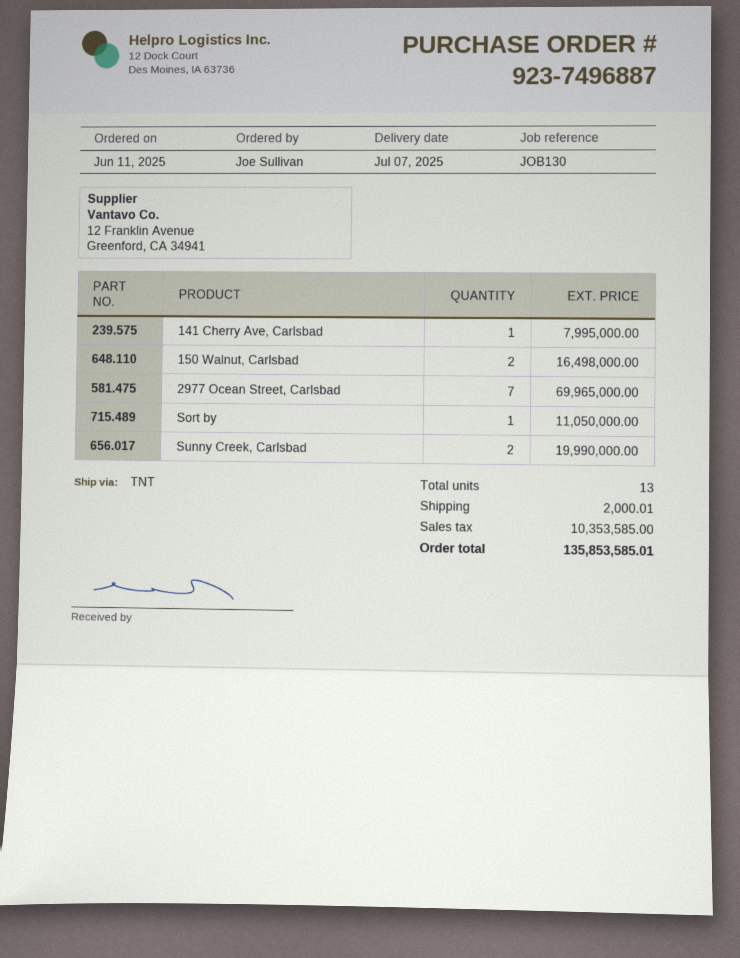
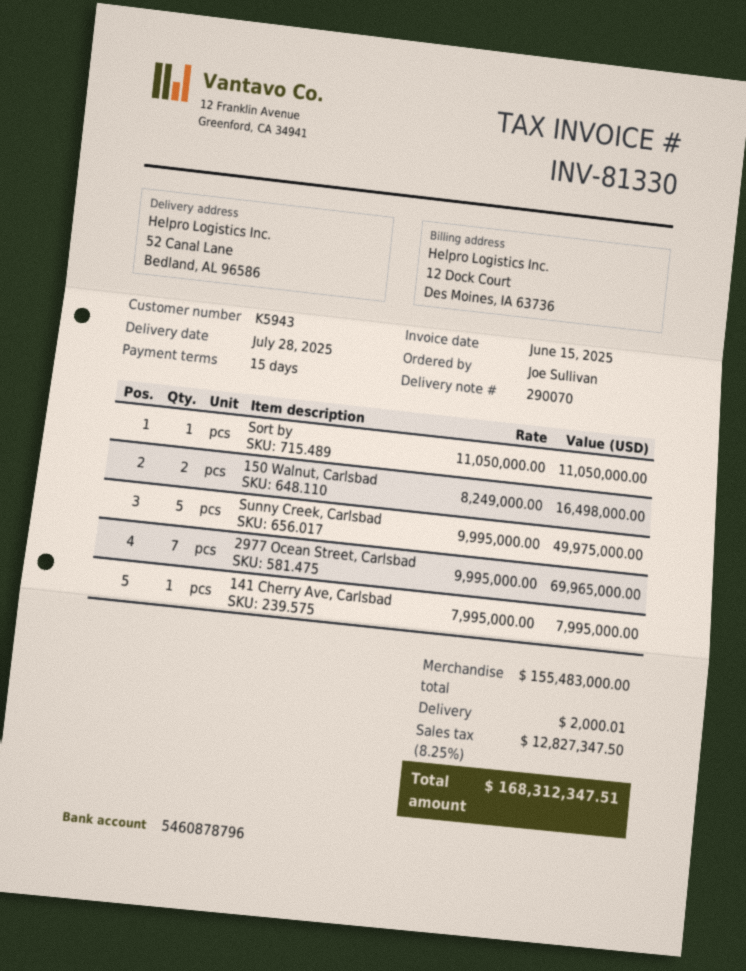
delivery date: 2025-07-07 -> 2025-07-28
Sunny Creek, Carlsbad: 2 for 19990000.00 -> 5 for 49975000.00
tax: 10353585.00 -> 12827347.50
total: 135853585.01 -> 168312347.51

